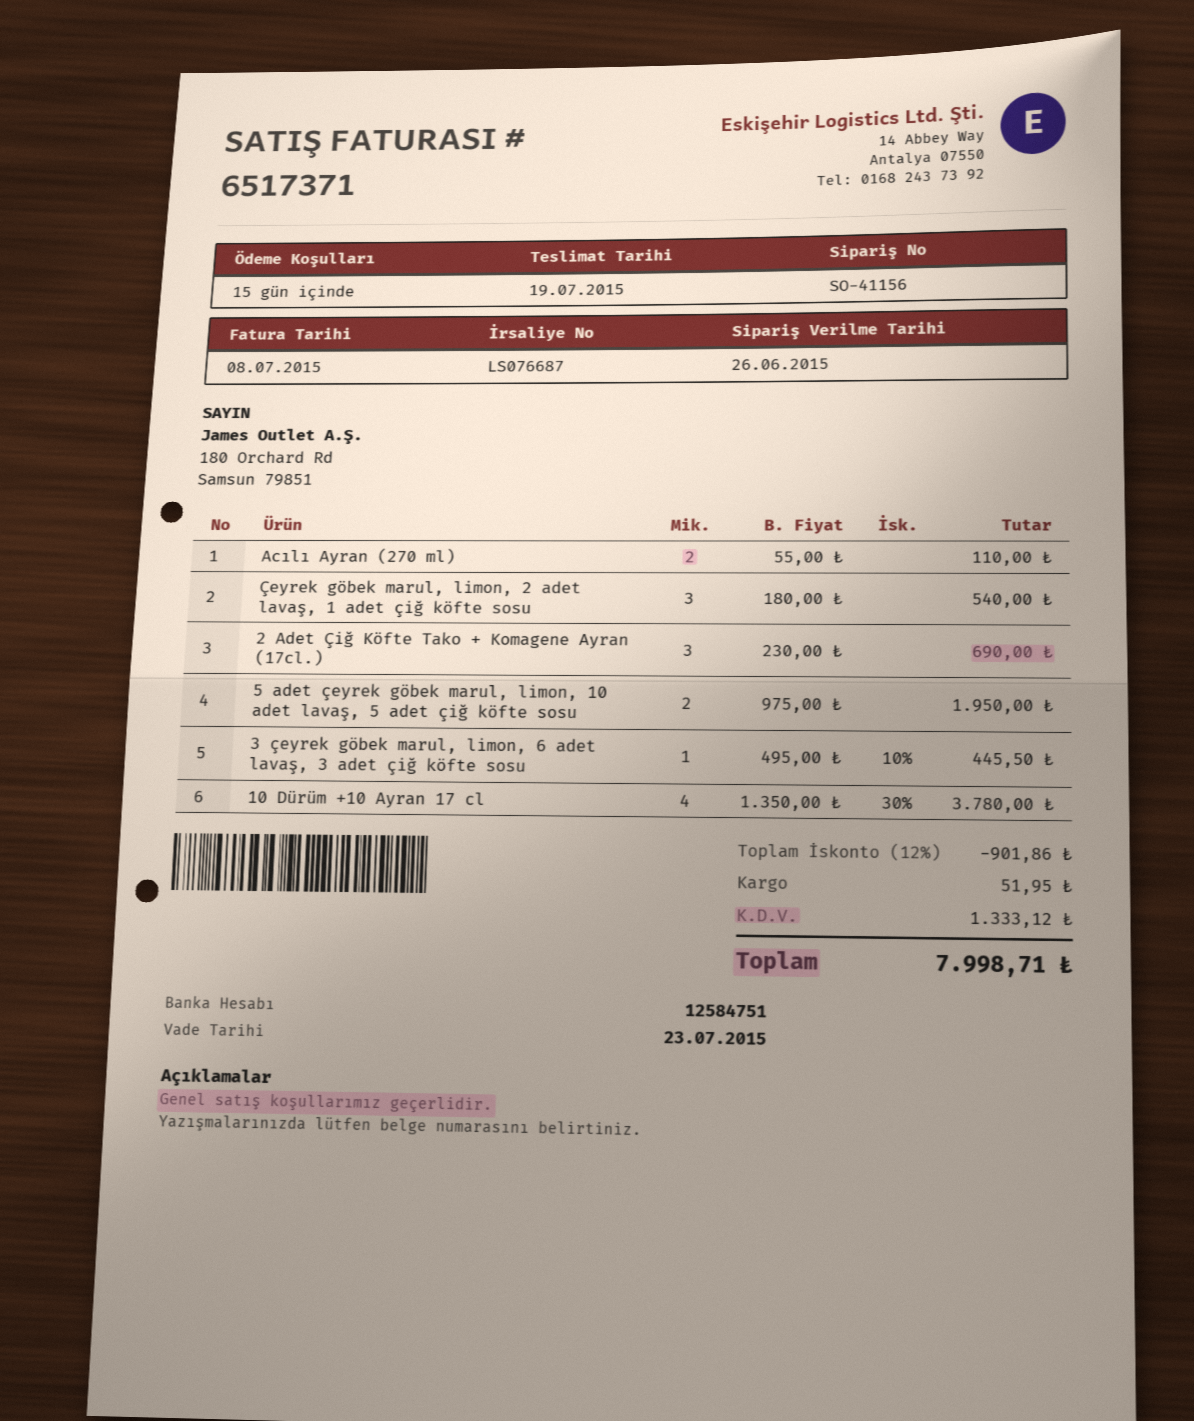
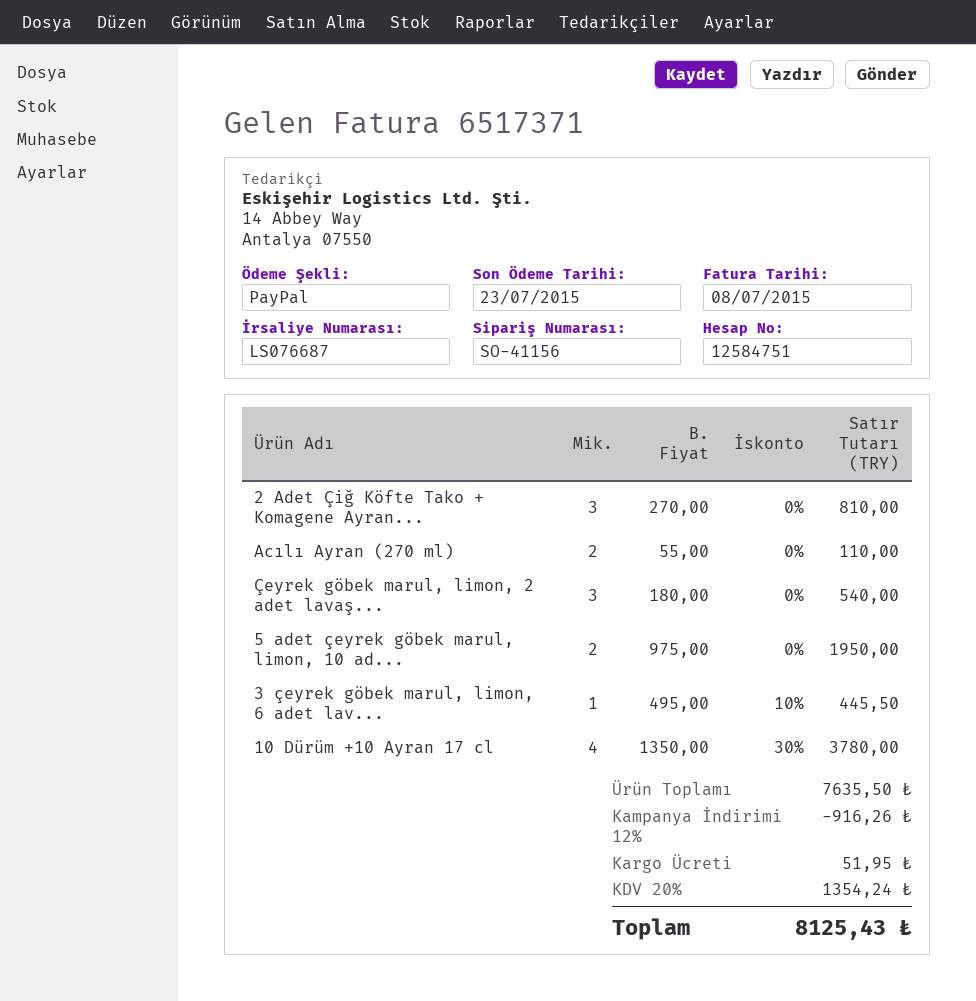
2 Adet Çiğ Köfte Tako + Komagene Ayran (17cl.): 3 x 230.00 = 690.00 -> 3 x 270.00 = 810.00
discount: 12% = 901.86 -> 12% = 916.26
tax: 1333.12 -> 1354.24
total: 7998.71 -> 8125.43

